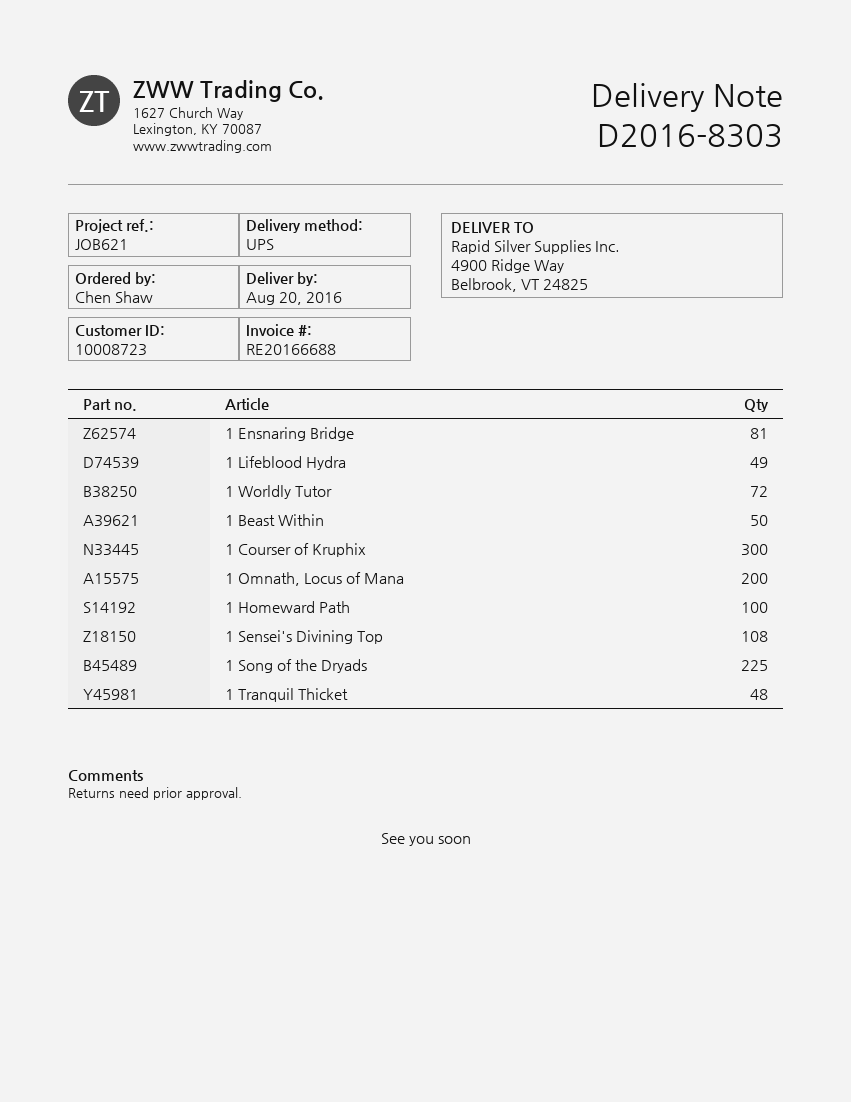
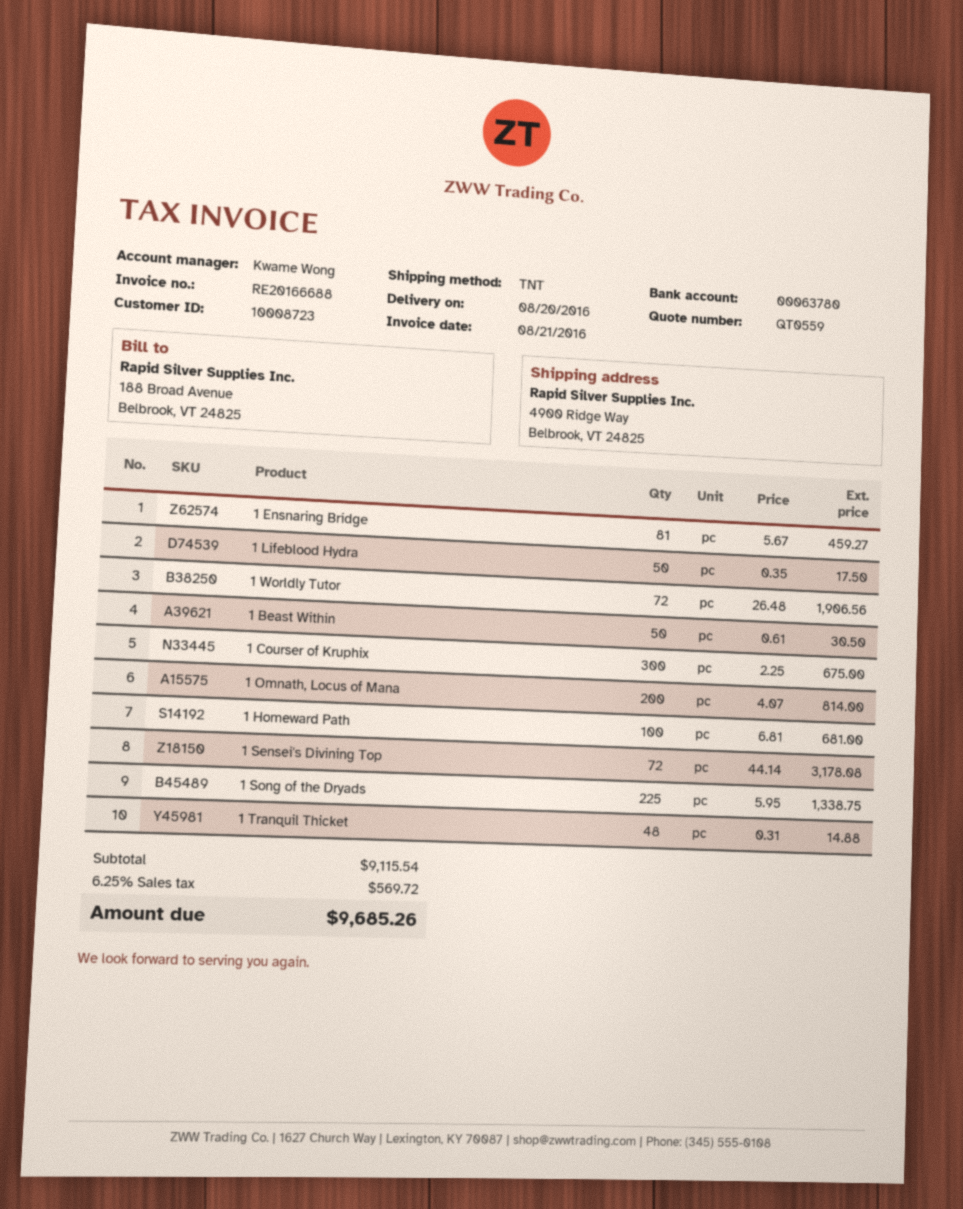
shipping method: UPS -> TNT
1 Lifeblood Hydra: 49 -> 50
1 Sensei's Divining Top: 108 -> 72

